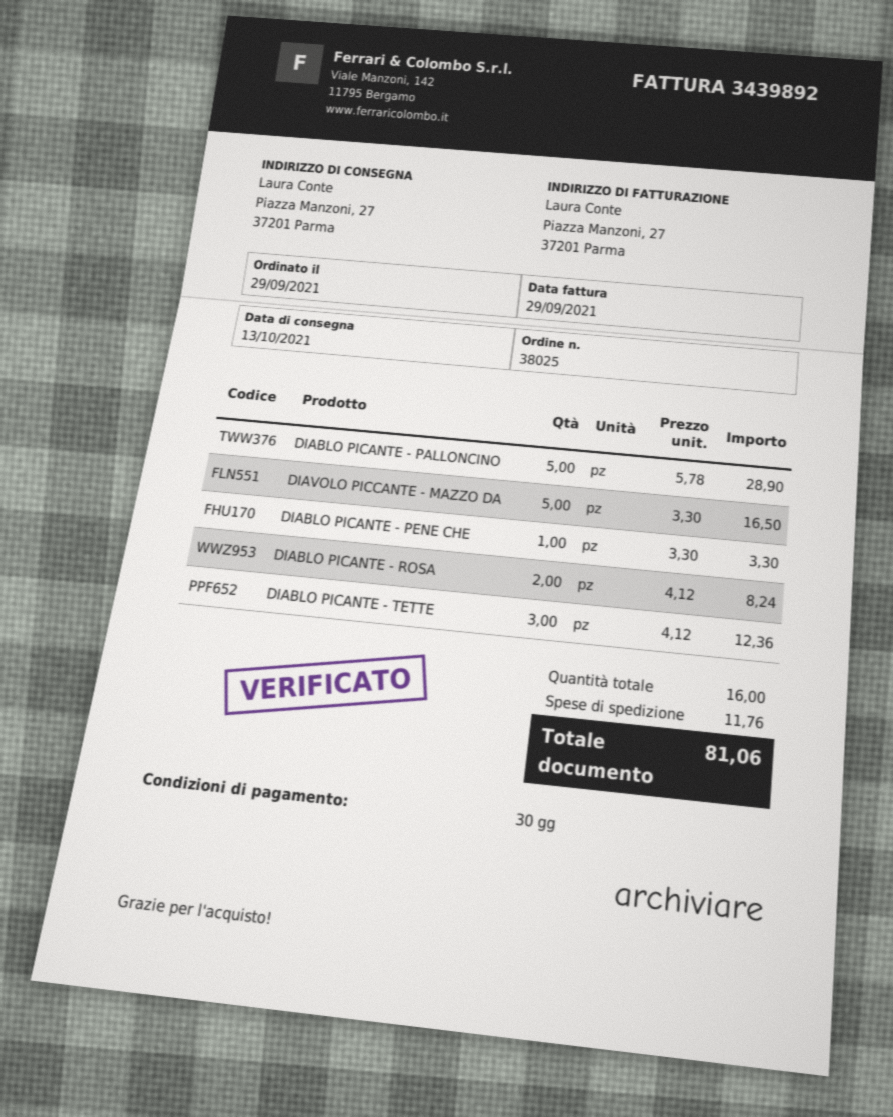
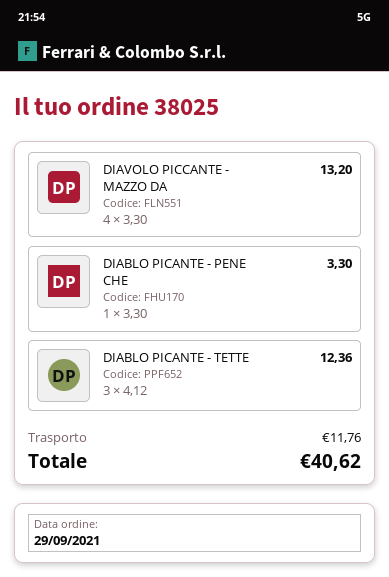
DIABLO PICANTE - PALLONCINO: 5 x 5.78 = 28.90 -> none
DIAVOLO PICCANTE - MAZZO DA: 5 x 3.30 = 16.50 -> 4 x 3.30 = 13.20
DIABLO PICANTE - ROSA: 2 x 4.12 = 8.24 -> none
total: 81.06 -> 40.62

